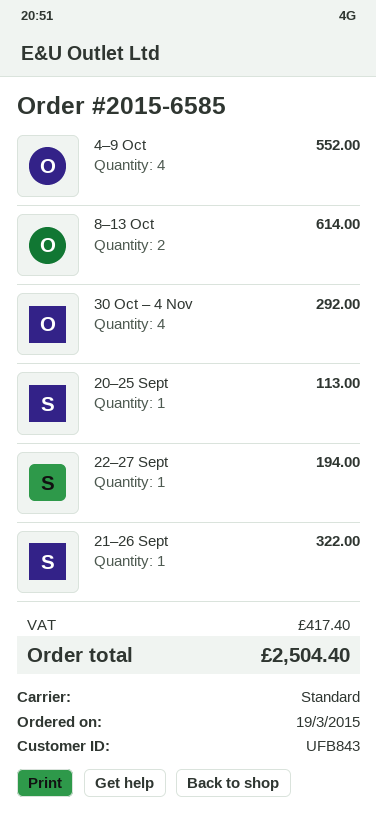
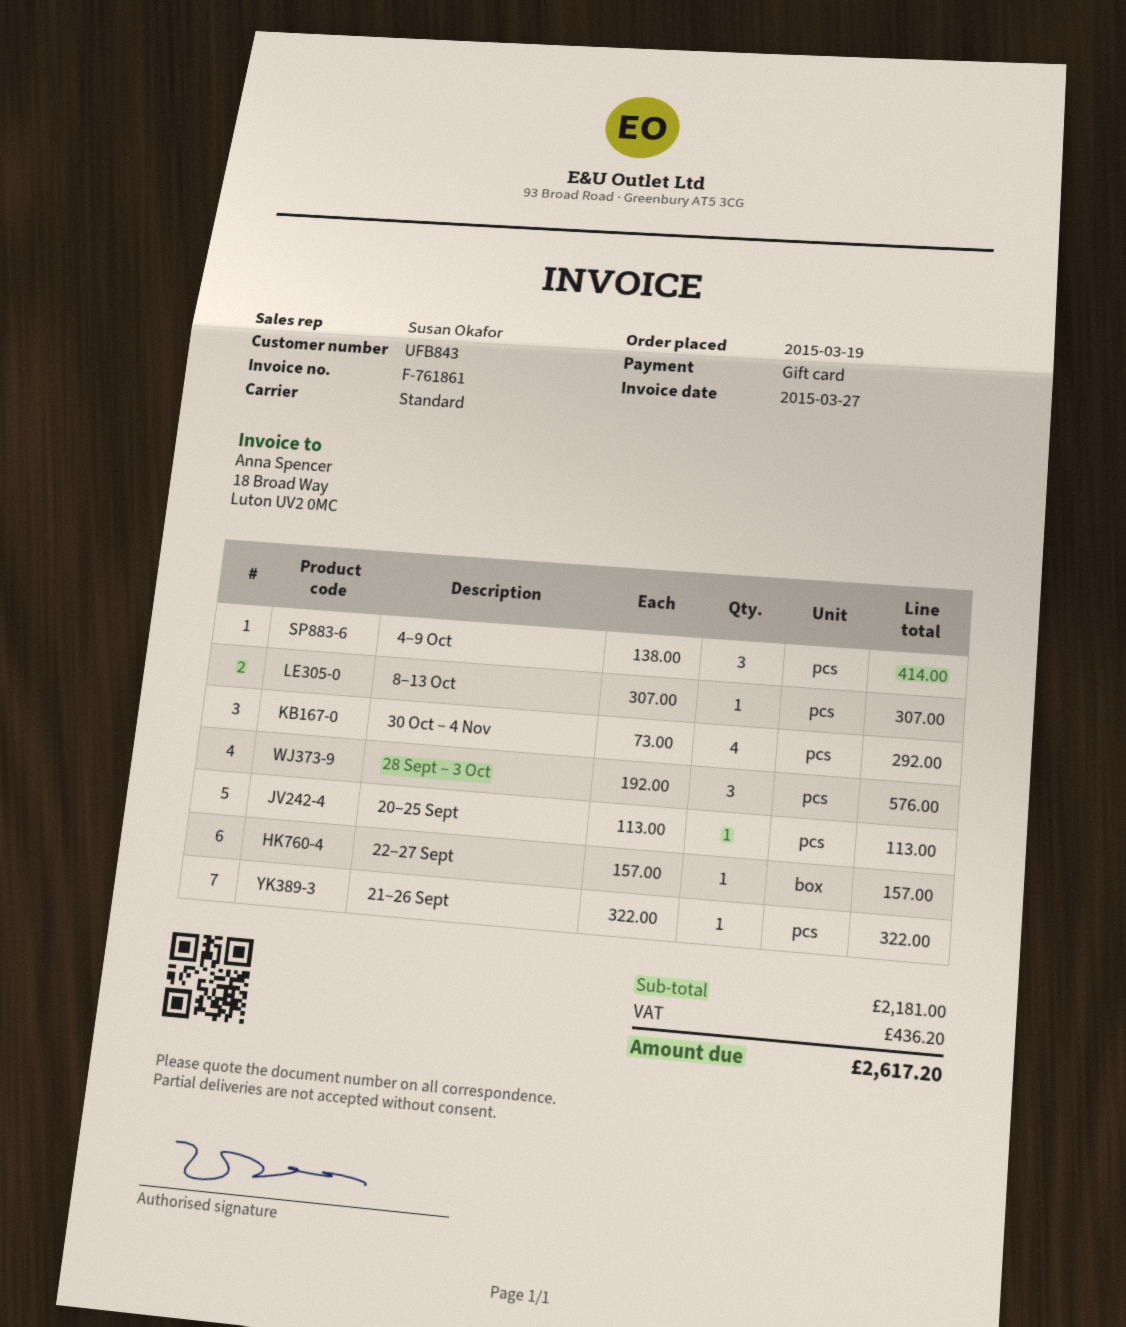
4–9 Oct: 4 for 552.00 -> 3 for 414.00
8–13 Oct: 2 for 614.00 -> 1 for 307.00
22–27 Sept: 1 for 194.00 -> 1 for 157.00
28 Sept – 3 Oct: none -> 3 for 576.00
tax: 417.40 -> 436.20
total: 2504.40 -> 2617.20

